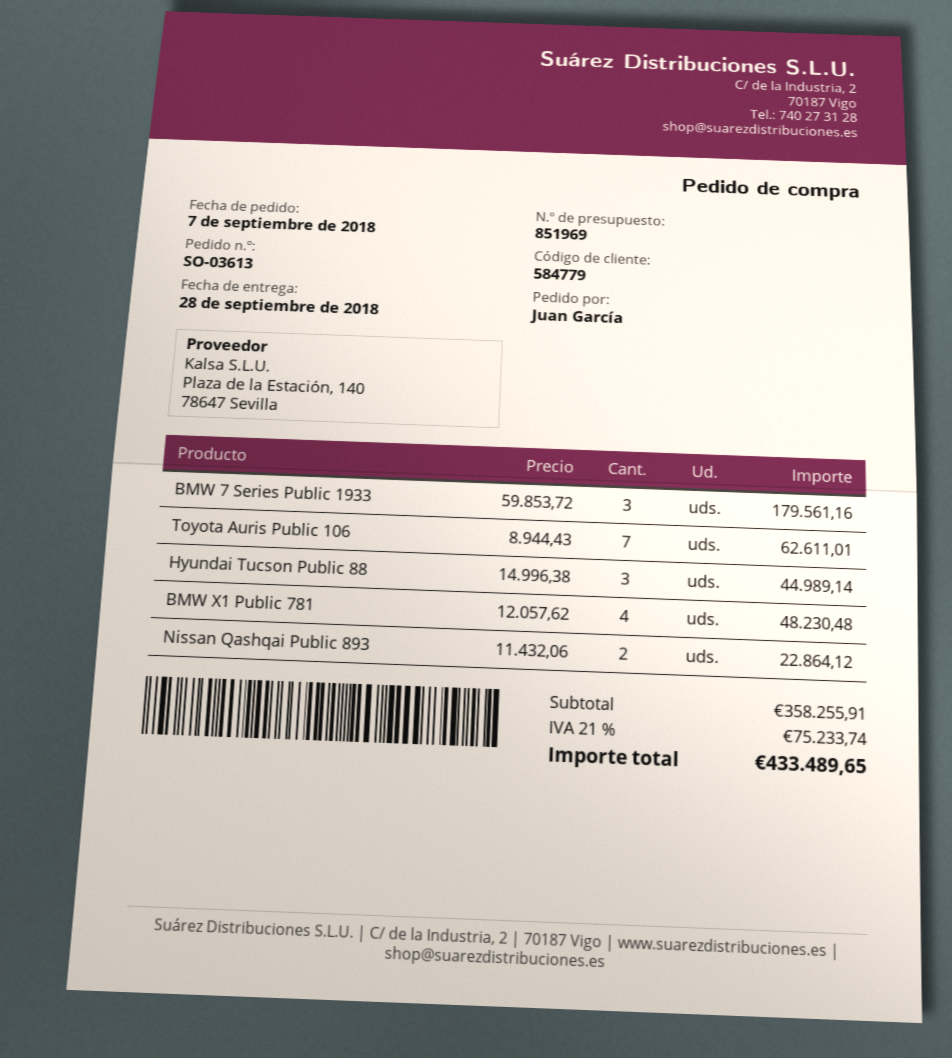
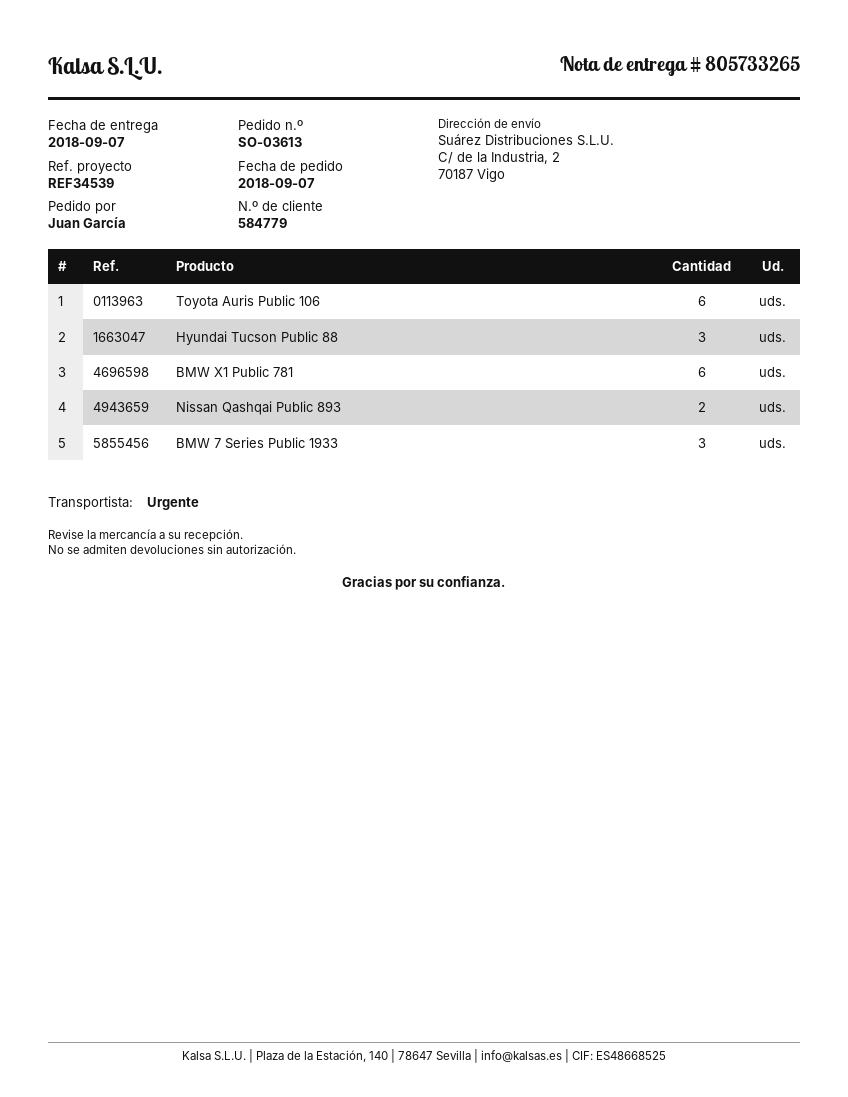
delivery date: 2018-09-28 -> 2018-09-07
Toyota Auris Public 106: 7 -> 6
BMW X1 Public 781: 4 -> 6

